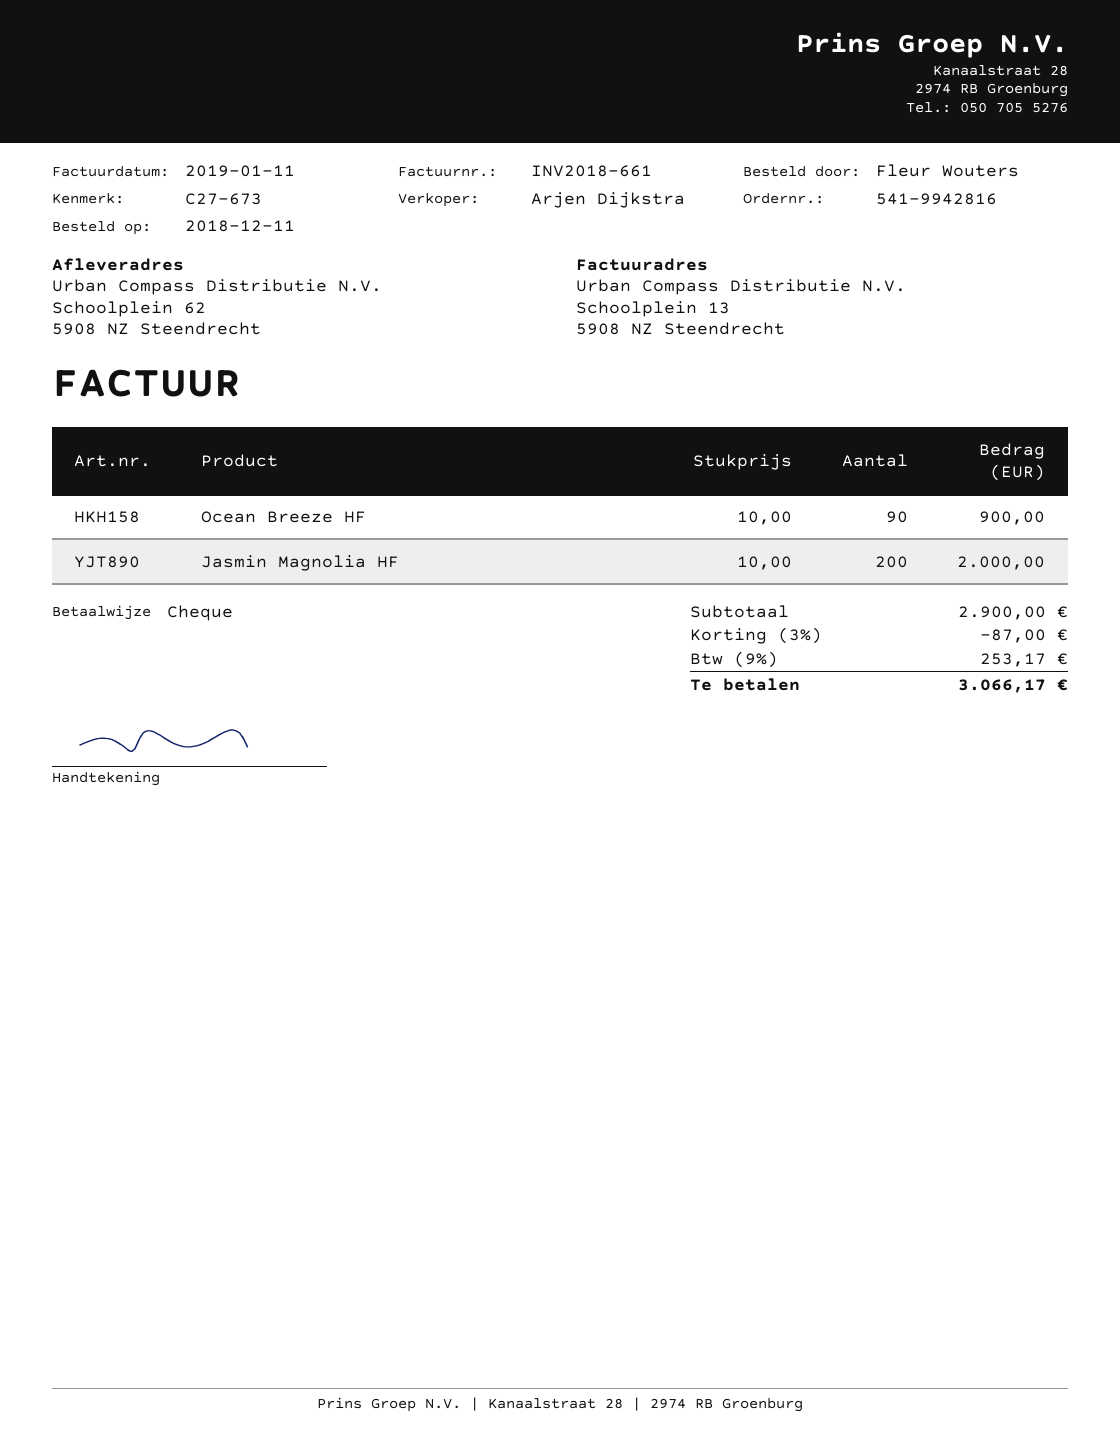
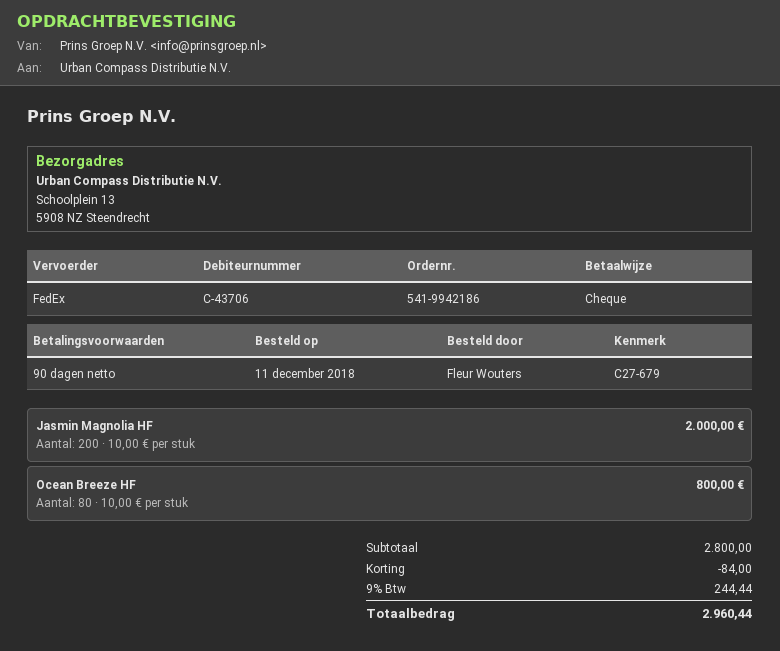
order number: 541-9942816 -> 541-9942186
reference: C27-673 -> C27-679
ship to: Schoolplein 62, 5908 NZ Steendrecht -> Schoolplein 13, 5908 NZ Steendrecht
Ocean Breeze HF: 90 x 10.00 = 900.00 -> 80 x 10.00 = 800.00
subtotal: 2900.00 -> 2800.00
discount: 87.00 -> 84.00
tax: 9% = 253.17 -> 9% = 244.44
total: 3066.17 -> 2960.44

